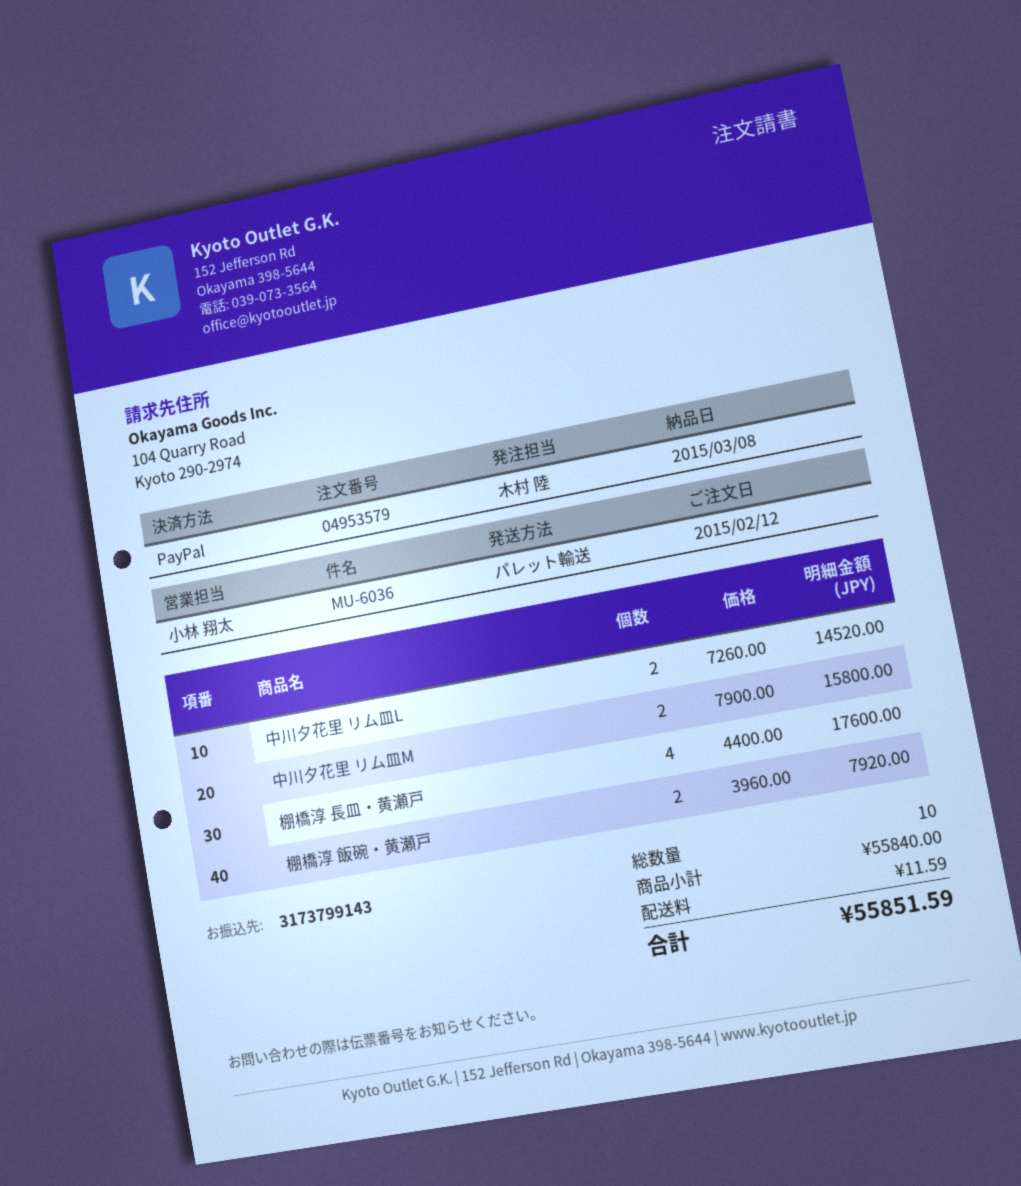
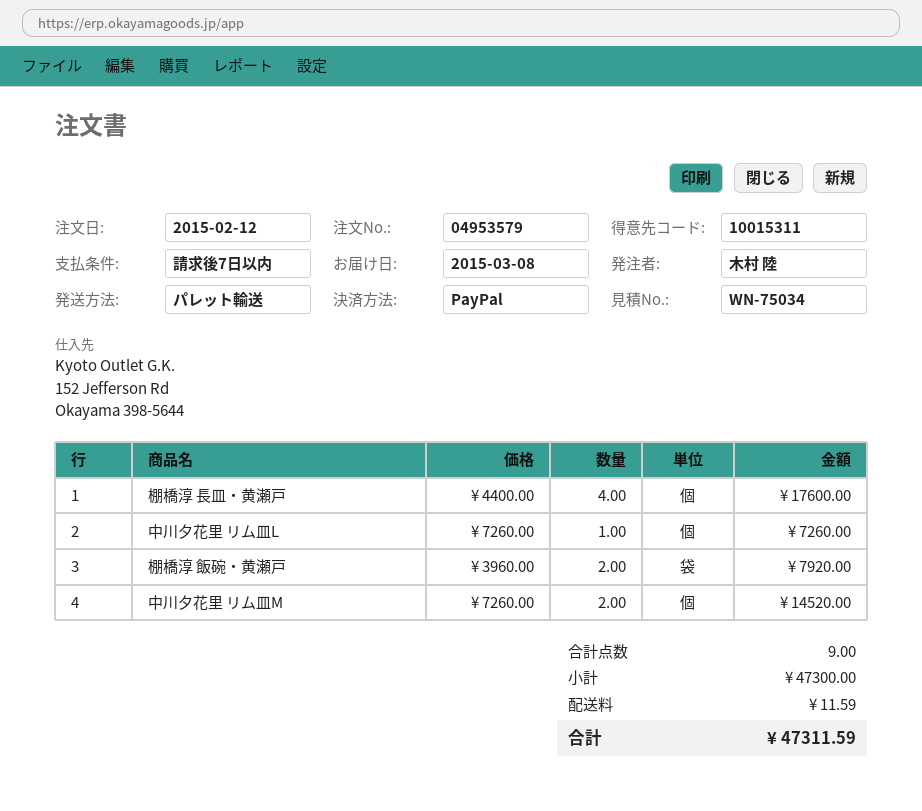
中川夕花里 リム皿L: 2 x 7260.00 = 14520.00 -> 1 x 7260.00 = 7260.00
中川夕花里 リム皿M: 2 x 7900.00 = 15800.00 -> 2 x 7260.00 = 14520.00
total quantity: 10 -> 9
subtotal: 55840.00 -> 47300.00
total: 55851.59 -> 47311.59

